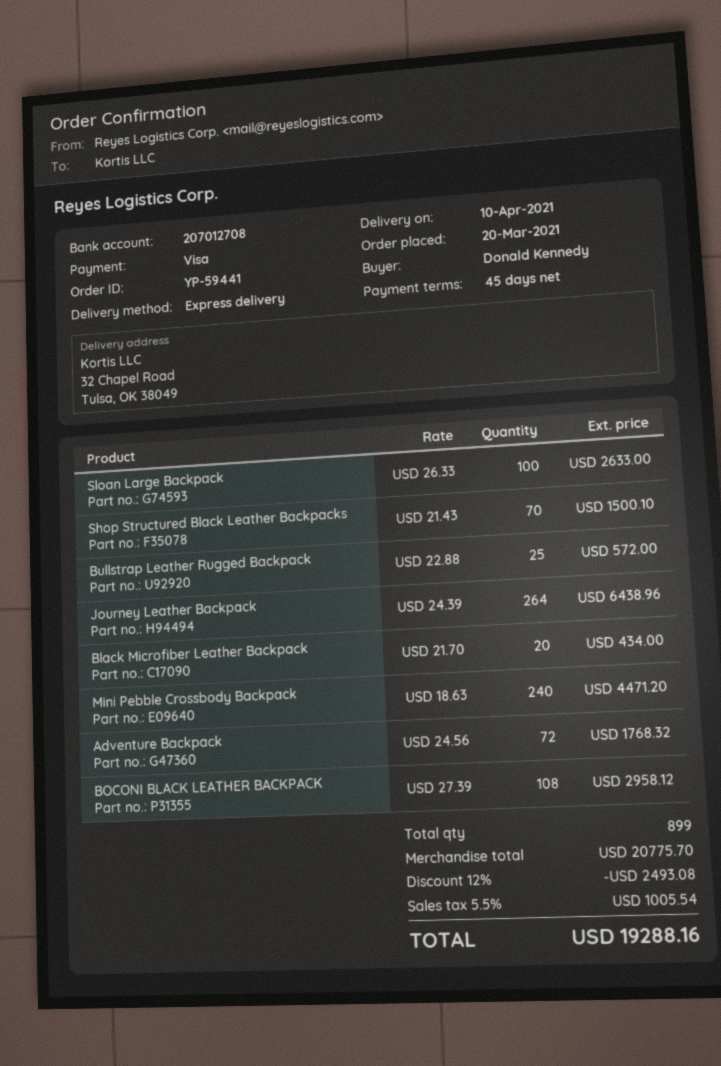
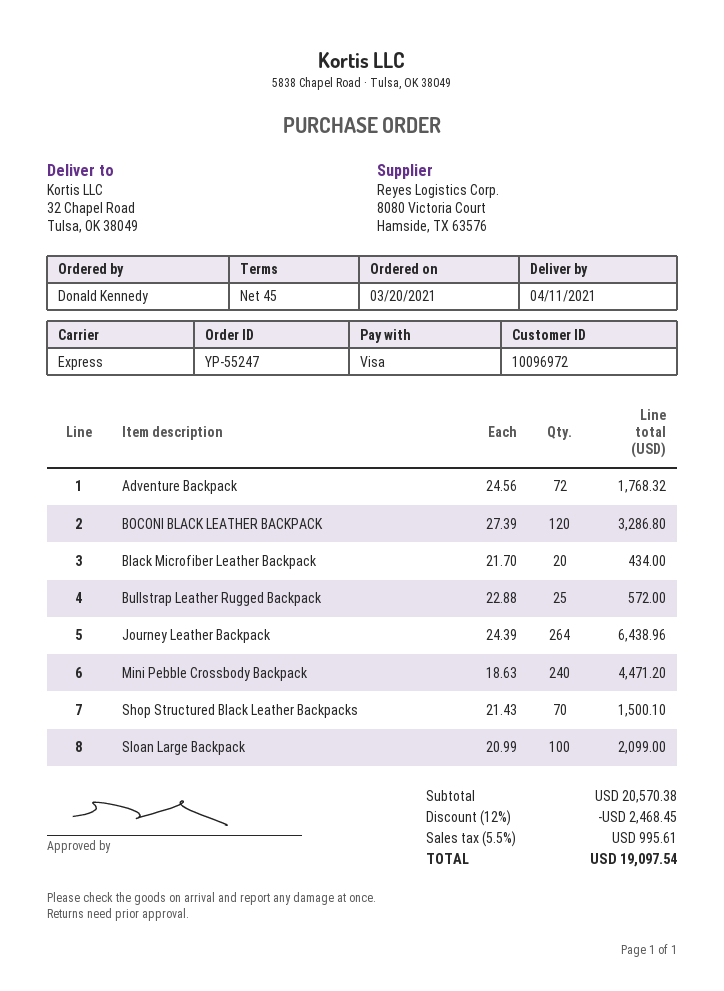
order number: YP-59441 -> YP-55247
delivery date: 2021-04-10 -> 2021-04-11
Sloan Large Backpack: 100 x 26.33 = 2633.00 -> 100 x 20.99 = 2099.00
BOCONI BLACK LEATHER BACKPACK: 108 x 27.39 = 2958.12 -> 120 x 27.39 = 3286.80
subtotal: 20775.70 -> 20570.38
discount: 12% = 2493.08 -> 12% = 2468.45
tax: 5.5% = 1005.54 -> 5.5% = 995.61
total: 19288.16 -> 19097.54

